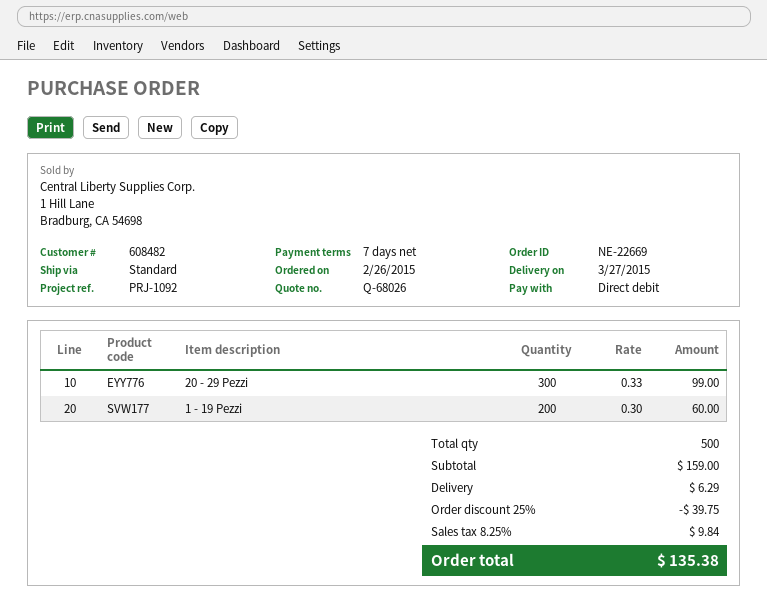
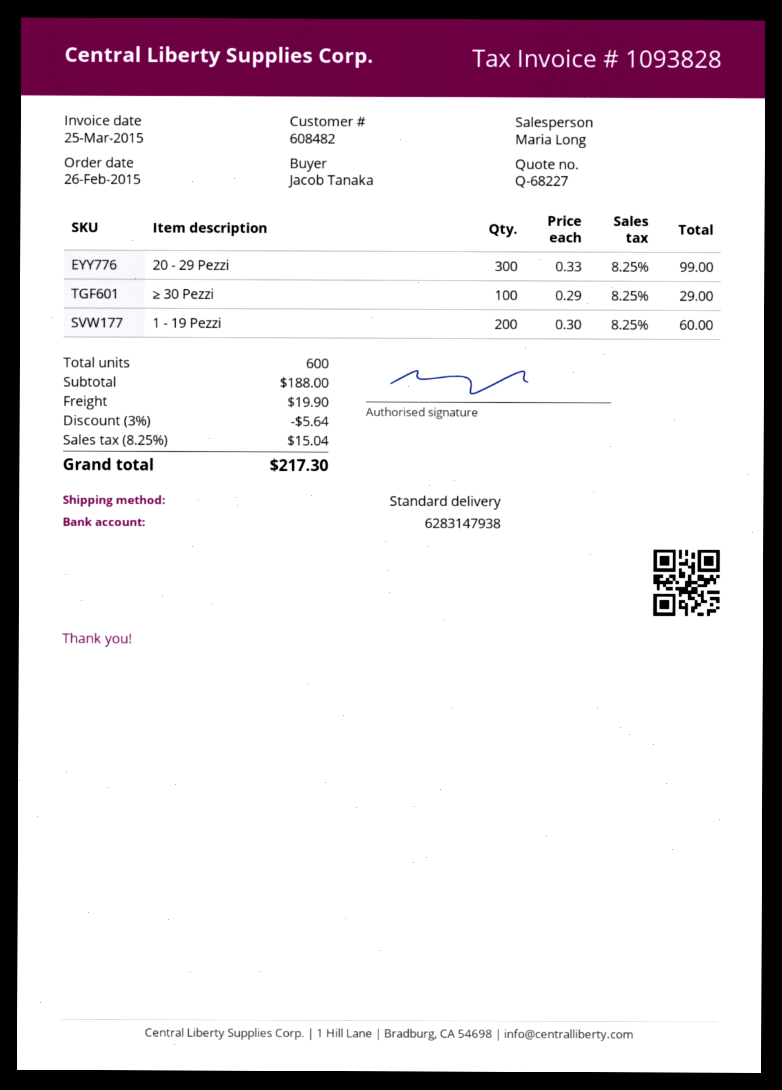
quote number: Q-68026 -> Q-68227
≥ 30 Pezzi: none -> 100 x 0.29 = 29.00
total quantity: 500 -> 600
subtotal: 159.00 -> 188.00
discount: 25% = 39.75 -> 3% = 5.64
shipping: 6.29 -> 19.90
tax: 8.25% = 9.84 -> 8.25% = 15.04
total: 135.38 -> 217.30

